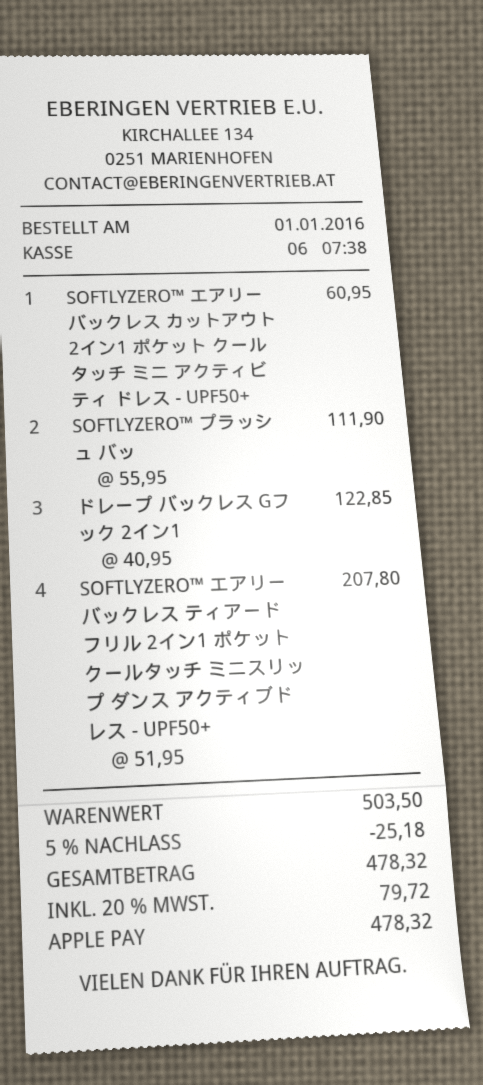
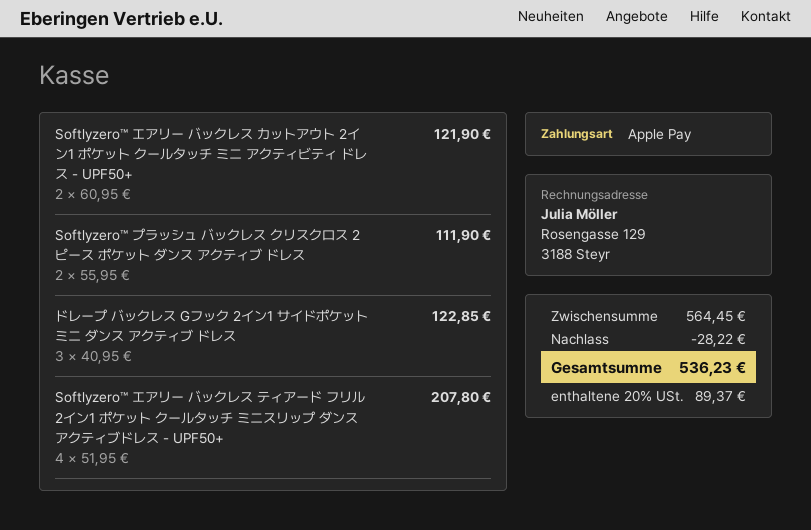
SOFTLYZERO™ エアリー バックレス カットアウト 2イン1 ポケット クールタッチ ミニ アクティビティ ドレス - UPF50+: 1 x 60.95 = 60.95 -> 2 x 60.95 = 121.90
subtotal: 503.50 -> 564.45
discount: 25.18 -> 28.22
tax: 20% = 79.72 -> 20% = 89.37
total: 478.32 -> 536.23

